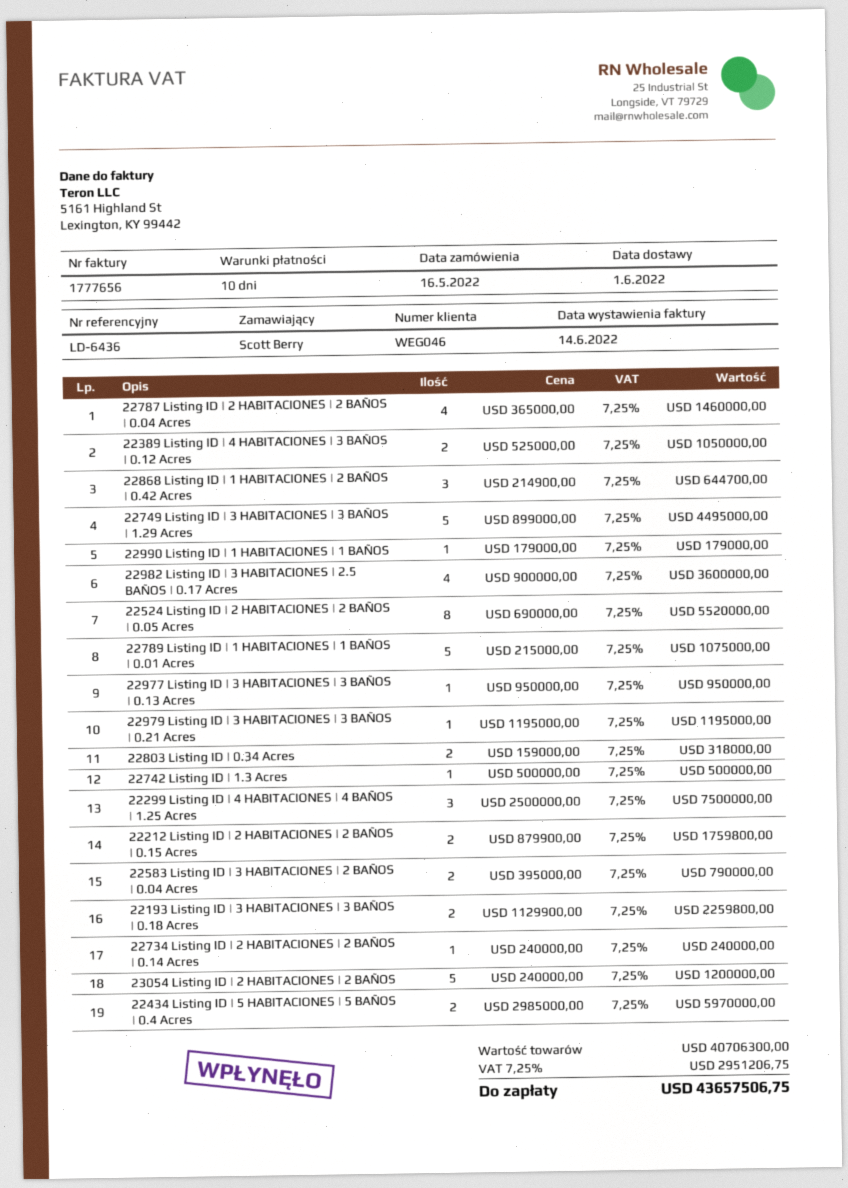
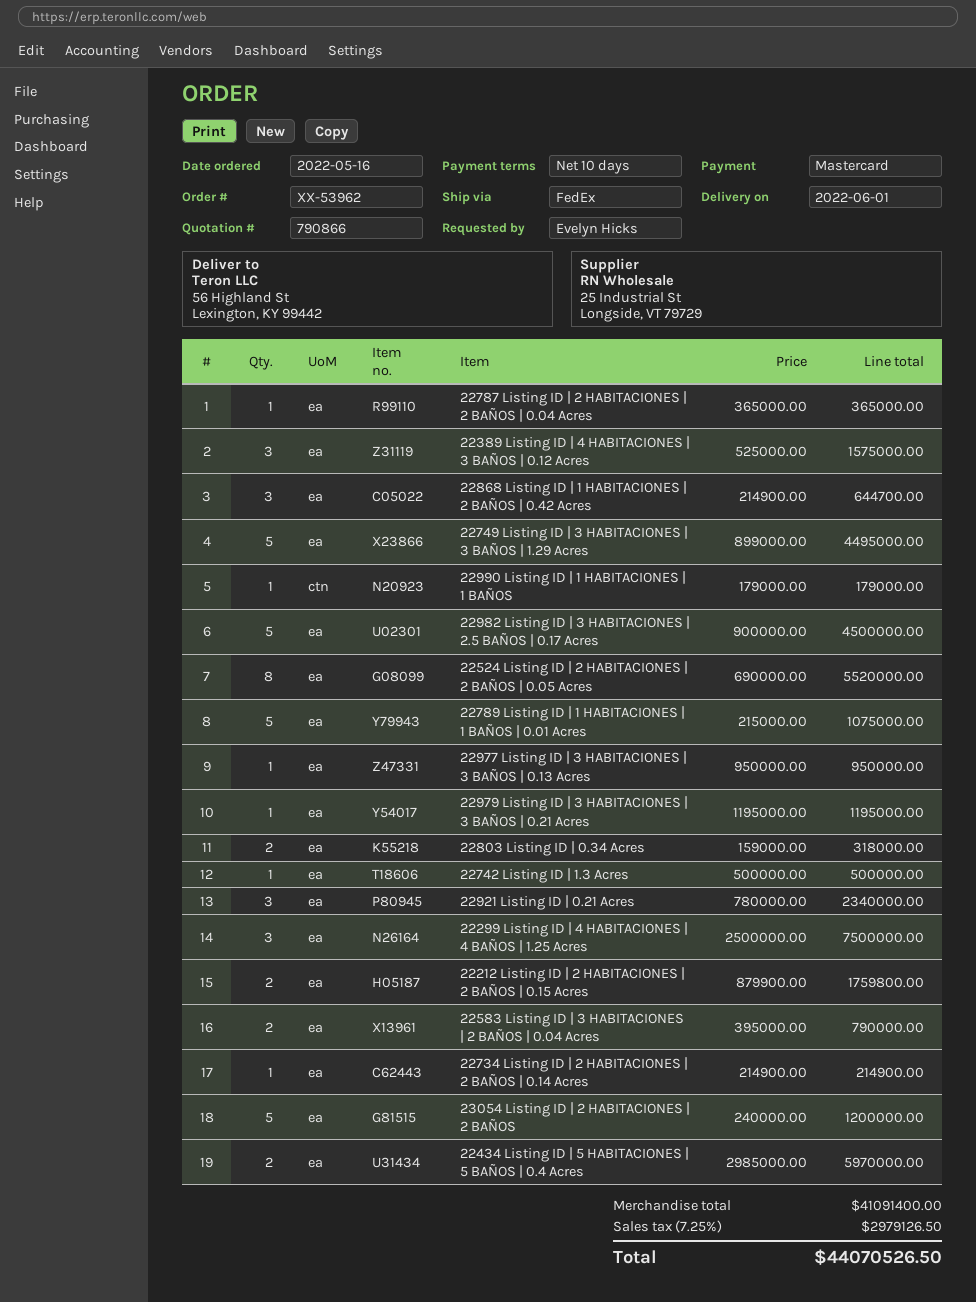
ordered by: Scott Berry -> Evelyn Hicks
22787 Listing ID | 2 HABITACIONES | 2 BAÑOS | 0.04 Acres: 4 x 365000.00 = 1460000.00 -> 1 x 365000.00 = 365000.00
22389 Listing ID | 4 HABITACIONES | 3 BAÑOS | 0.12 Acres: 2 x 525000.00 = 1050000.00 -> 3 x 525000.00 = 1575000.00
22982 Listing ID | 3 HABITACIONES | 2.5 BAÑOS | 0.17 Acres: 4 x 900000.00 = 3600000.00 -> 5 x 900000.00 = 4500000.00
22193 Listing ID | 3 HABITACIONES | 3 BAÑOS | 0.18 Acres: 2 x 1129900.00 = 2259800.00 -> none
22734 Listing ID | 2 HABITACIONES | 2 BAÑOS | 0.14 Acres: 1 x 240000.00 = 240000.00 -> 1 x 214900.00 = 214900.00
22921 Listing ID | 0.21 Acres: none -> 3 x 780000.00 = 2340000.00
subtotal: 40706300.00 -> 41091400.00
tax: 7.25% = 2951206.75 -> 7.25% = 2979126.50
total: 43657506.75 -> 44070526.50

